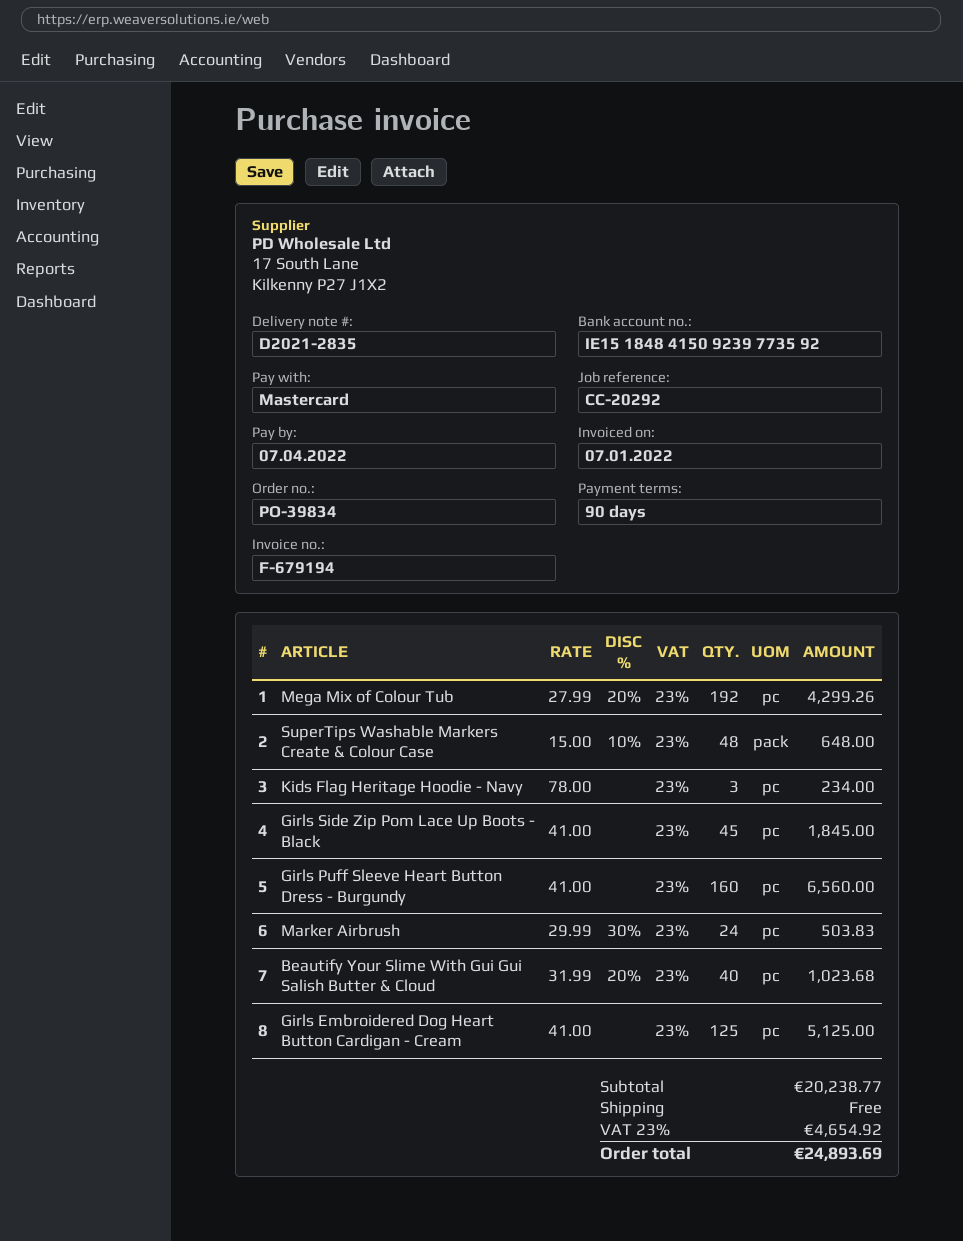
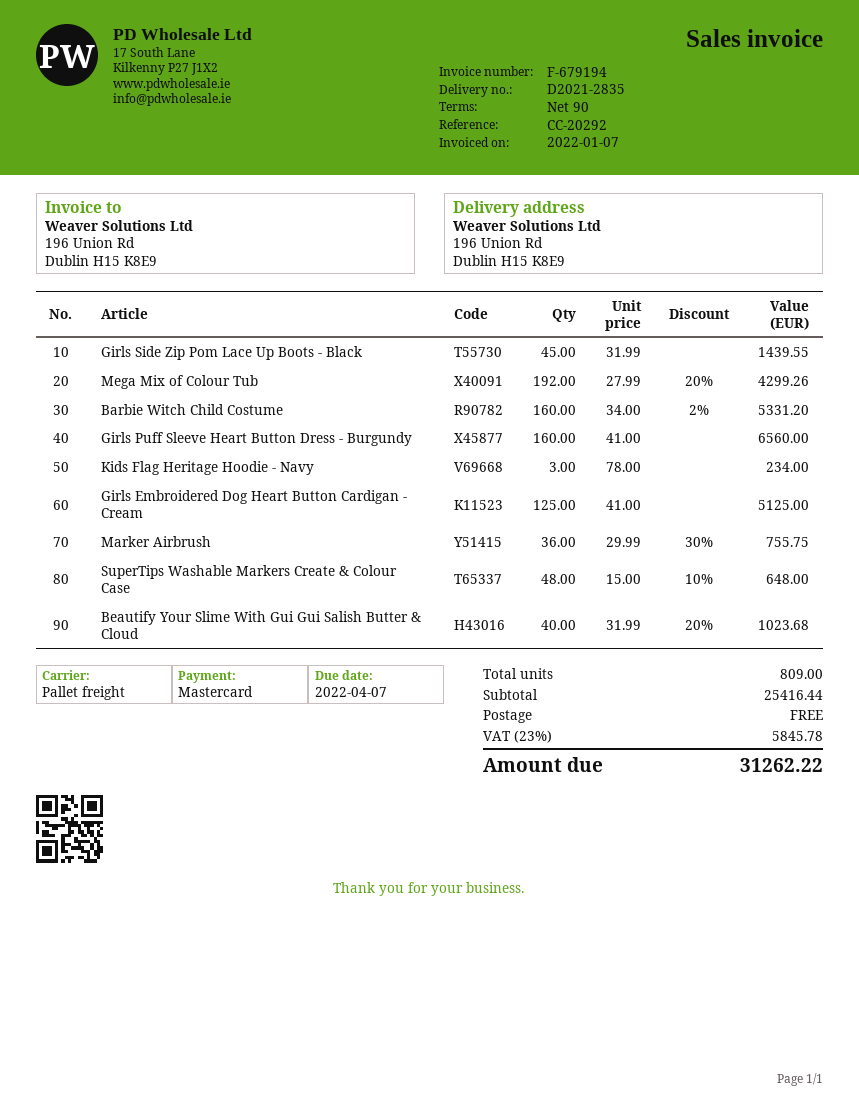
Girls Side Zip Pom Lace Up Boots - Black: 45 x 41.00 = 1845.00 -> 45 x 31.99 = 1439.55
Marker Airbrush: 24 x 29.99 - 30% = 503.83 -> 36 x 29.99 - 30% = 755.75
Barbie Witch Child Costume: none -> 160 x 34.00 - 2% = 5331.20
subtotal: 20238.77 -> 25416.44
tax: 23% = 4654.92 -> 23% = 5845.78
total: 24893.69 -> 31262.22

